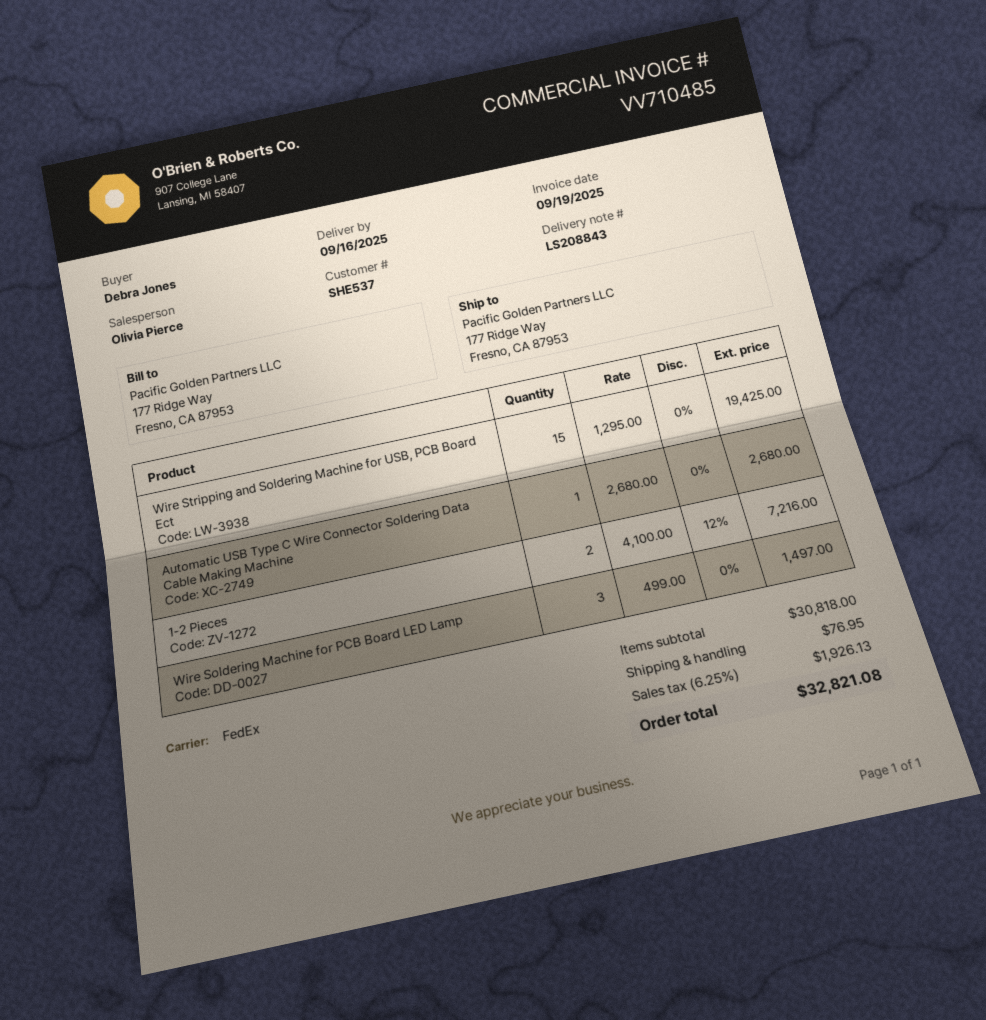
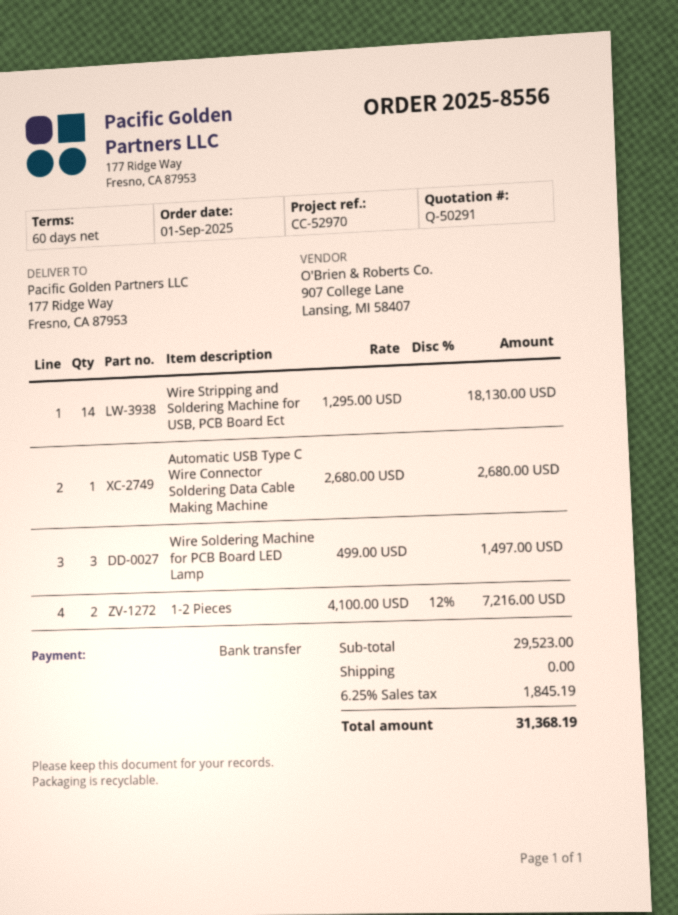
Wire Stripping and Soldering Machine for USB, PCB Board Ect: 15 x 1295.00 = 19425.00 -> 14 x 1295.00 = 18130.00
subtotal: 30818.00 -> 29523.00
shipping: 76.95 -> 0.00
tax: 6.25% = 1926.13 -> 6.25% = 1845.19
total: 32821.08 -> 31368.19

